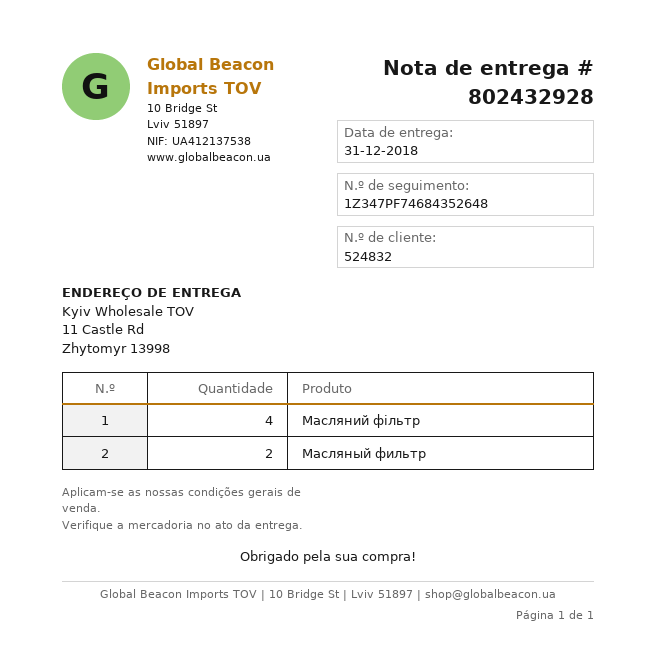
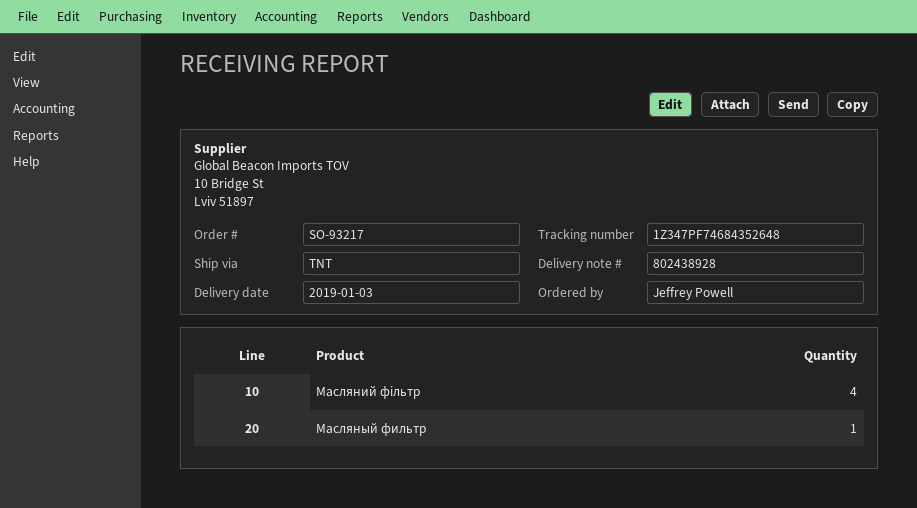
delivery note number: 802432928 -> 802438928
delivery date: 2018-12-31 -> 2019-01-03
Масляный фильтр: 2 -> 1

